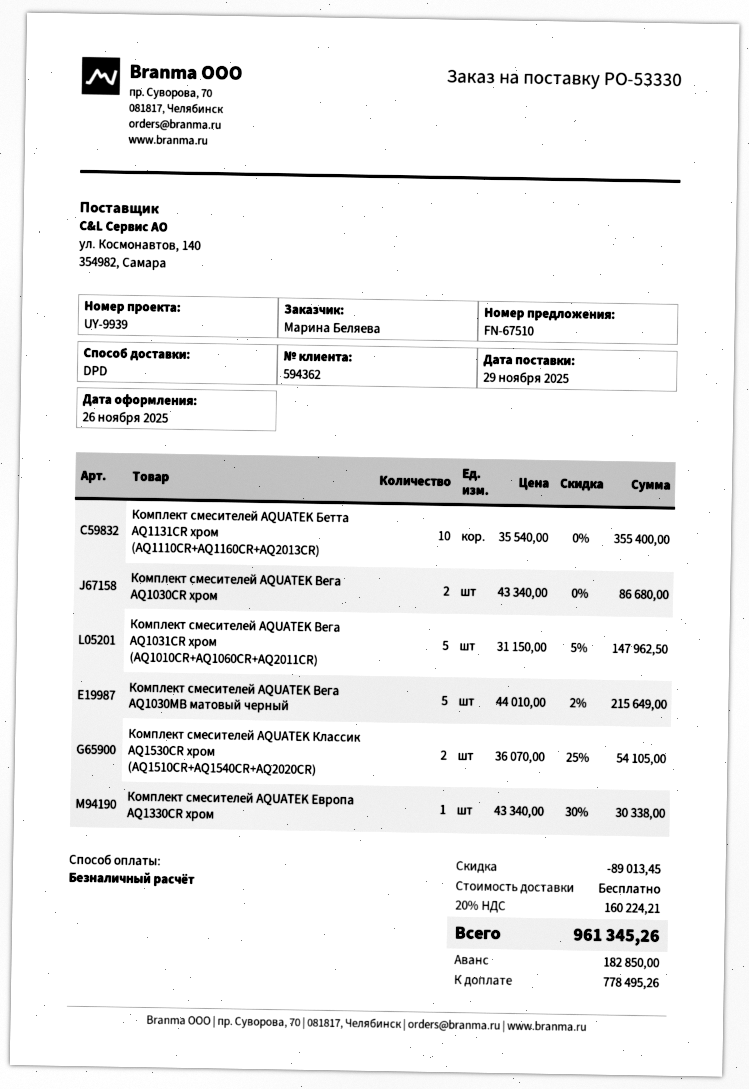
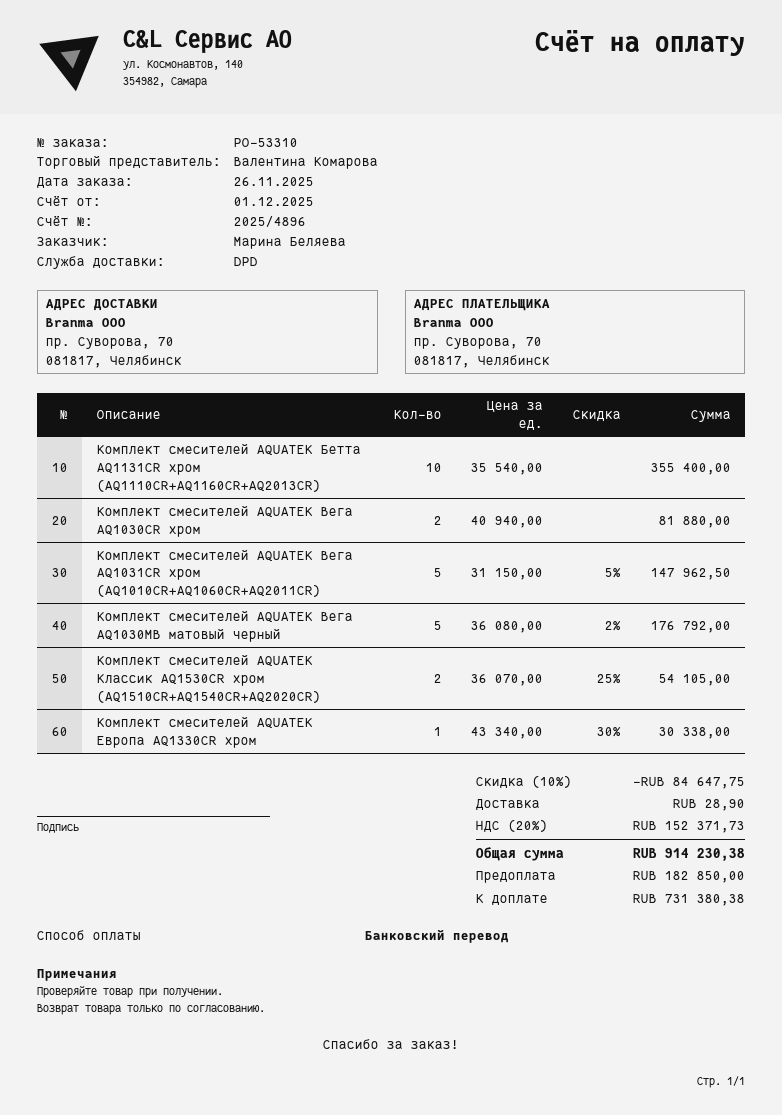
order number: PO-53330 -> PO-53310
Комплект смесителей AQUATEK Вега AQ1030CR хром: 2 x 43340.00 = 86680.00 -> 2 x 40940.00 = 81880.00
Комплект смесителей AQUATEK Вега AQ1030MB матовый черный: 5 x 44010.00 - 2% = 215649.00 -> 5 x 36080.00 - 2% = 176792.00
discount: 89013.45 -> 84647.75
shipping: 0.00 -> 28.90
tax: 20% = 160224.21 -> 20% = 152371.73
total: 961345.26 -> 914230.38
balance: 778495.26 -> 731380.38

